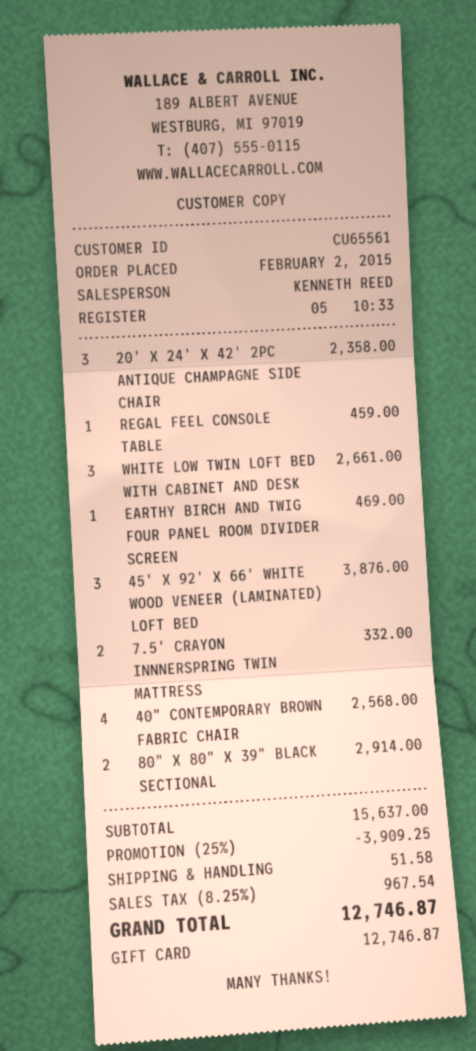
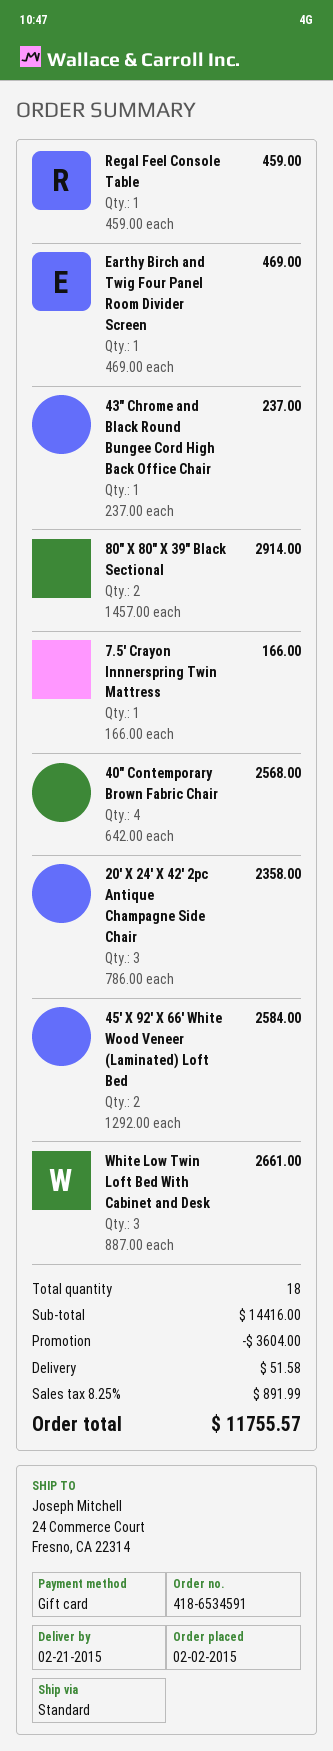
45' X 92' X 66' WHITE WOOD VENEER (LAMINATED) LOFT BED: 3 for 3876.00 -> 2 for 2584.00
7.5' CRAYON INNNERSPRING TWIN MATTRESS: 2 for 332.00 -> 1 for 166.00
43" Chrome and Black Round Bungee Cord High Back Office Chair: none -> 1 for 237.00
subtotal: 15637.00 -> 14416.00
discount: 3909.25 -> 3604.00
tax: 8.25% = 967.54 -> 8.25% = 891.99
total: 12746.87 -> 11755.57

